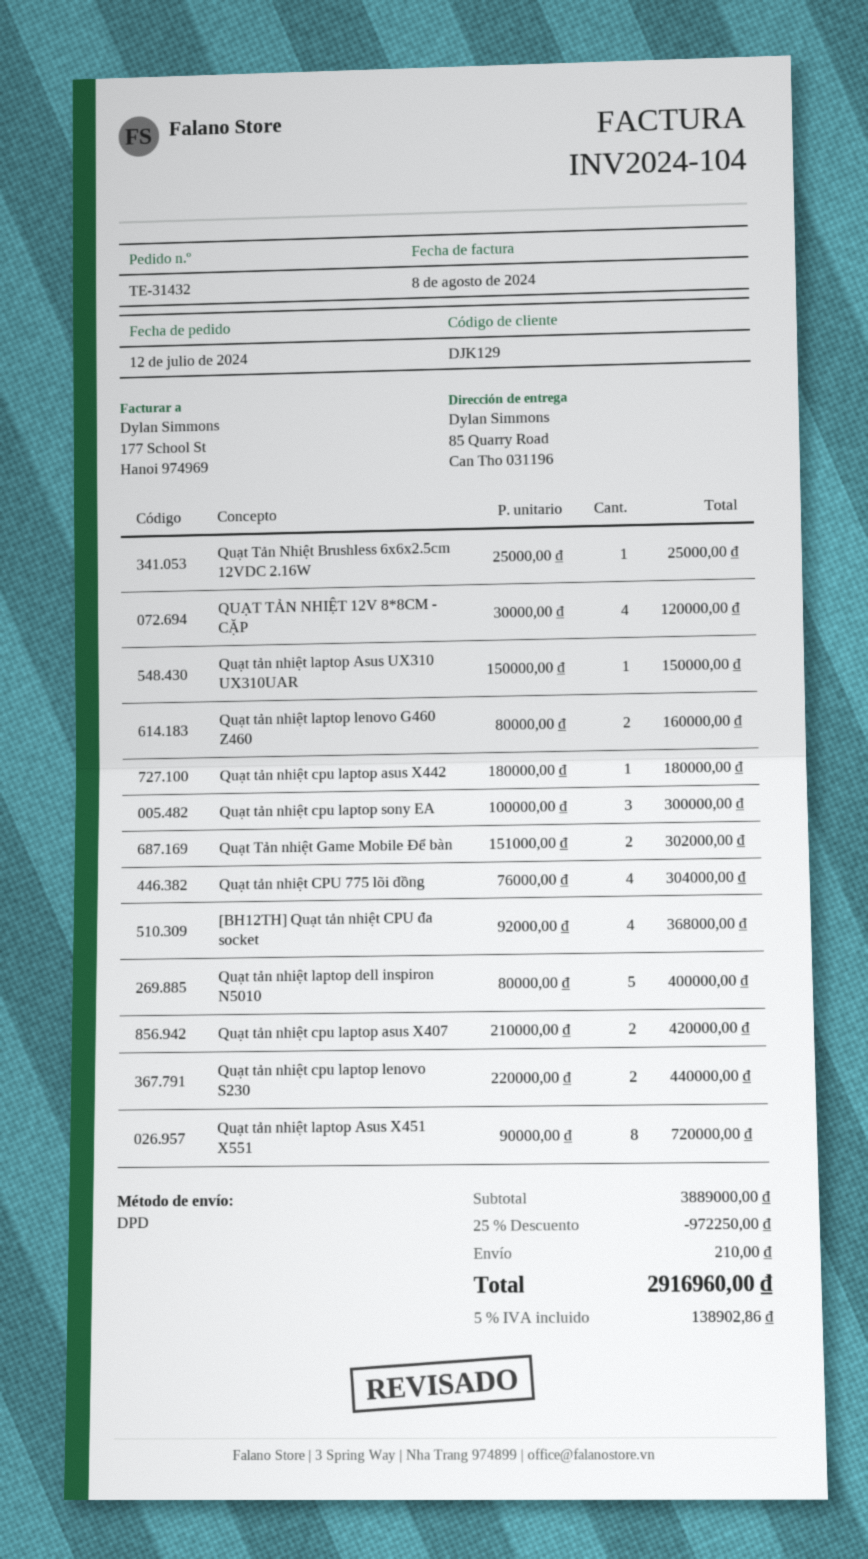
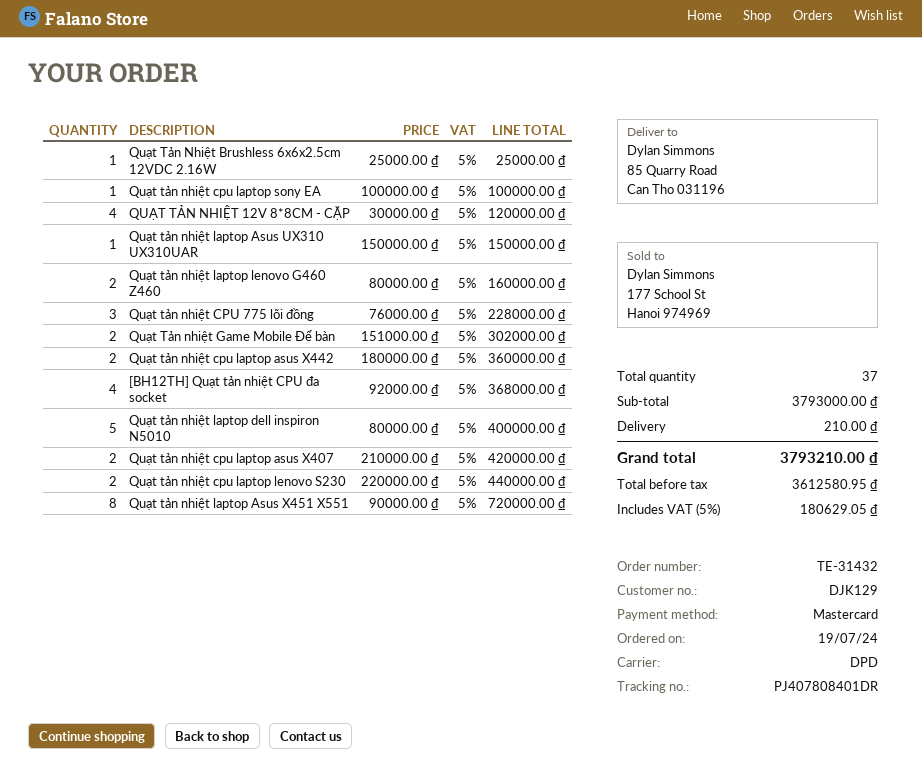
order date: 2024-07-12 -> 2024-07-19
Quạt tản nhiệt cpu laptop asus X442: 1 x 180000.00 = 180000.00 -> 2 x 180000.00 = 360000.00
Quạt tản nhiệt cpu laptop sony EA: 3 x 100000.00 = 300000.00 -> 1 x 100000.00 = 100000.00
Quạt tản nhiệt CPU 775 lõi đồng: 4 x 76000.00 = 304000.00 -> 3 x 76000.00 = 228000.00
subtotal: 3889000.00 -> 3793000.00
discount: 25% = 972250.00 -> none
tax: 5% = 138902.86 -> 5% = 180629.05
total: 2916960.00 -> 3793210.00

